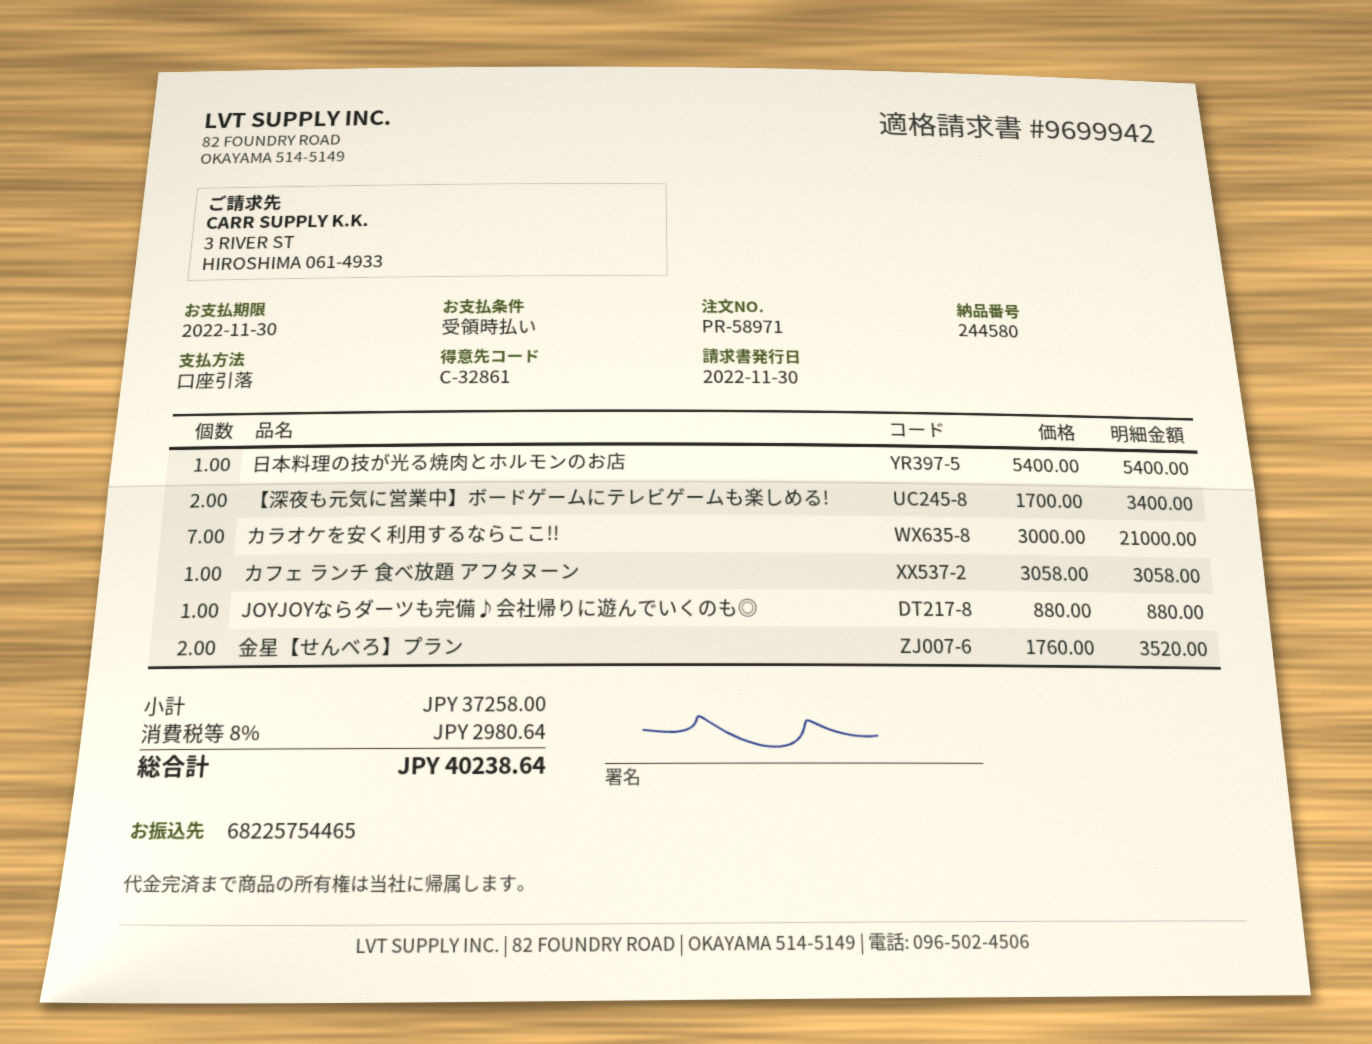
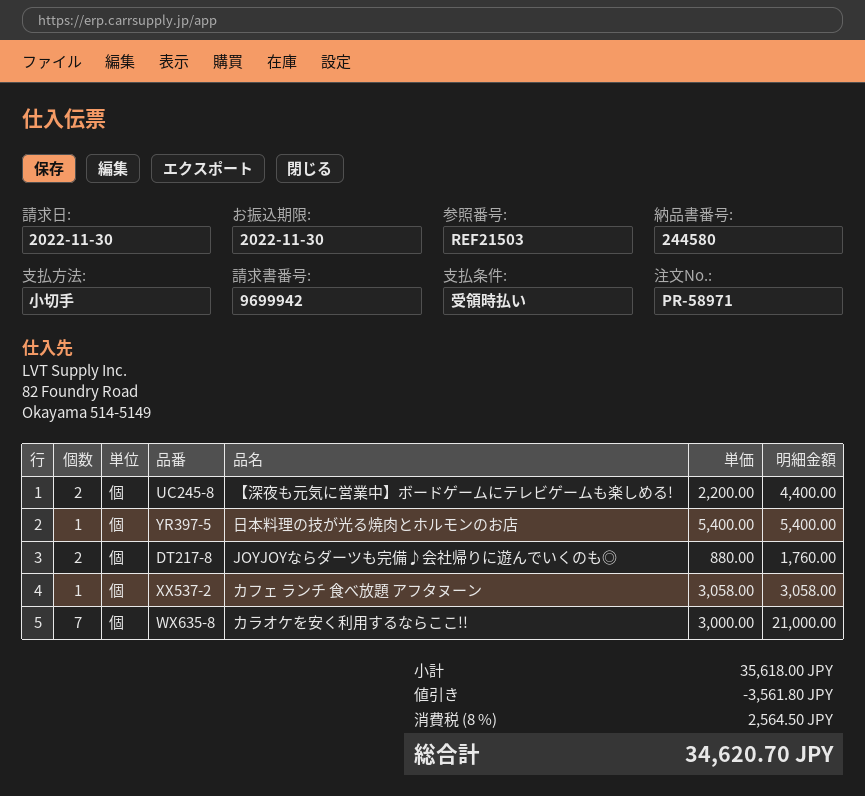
payment method: direct debit -> cheque
【深夜も元気に営業中】ボードゲームにテレビゲームも楽しめる!: 2 x 1700.00 = 3400.00 -> 2 x 2200.00 = 4400.00
JOYJOYならダーツも完備♪会社帰りに遊んでいくのも◎: 1 x 880.00 = 880.00 -> 2 x 880.00 = 1760.00
金星【せんべろ】プラン: 2 x 1760.00 = 3520.00 -> none
subtotal: 37258.00 -> 35618.00
discount: none -> 3561.80
tax: 8% = 2980.64 -> 8% = 2564.50
total: 40238.64 -> 34620.70

